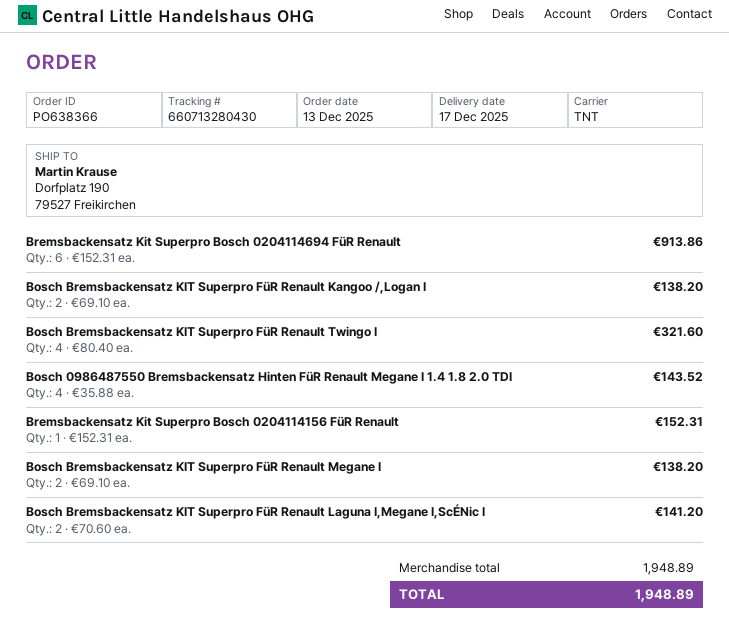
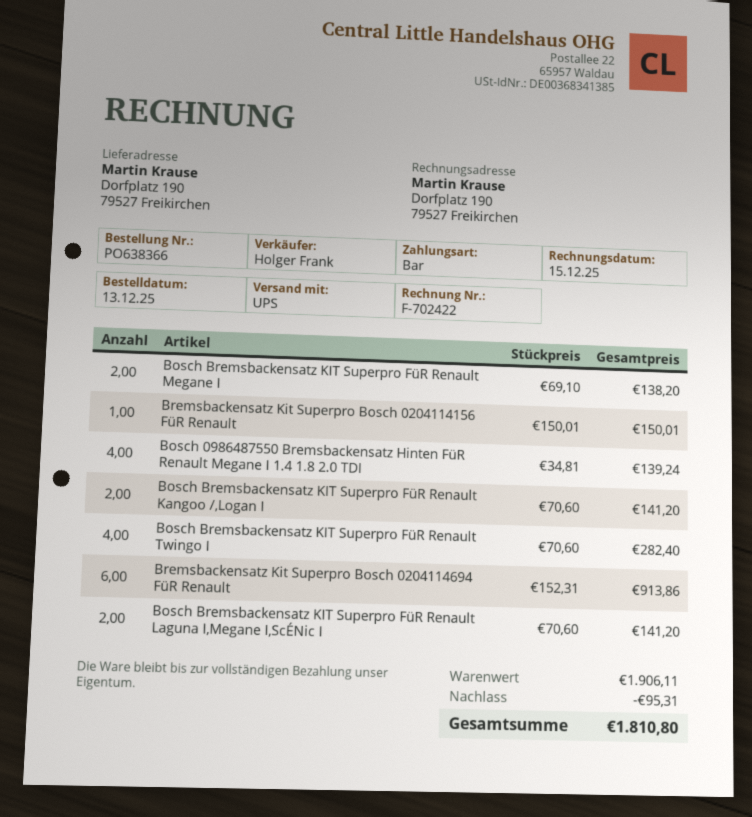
shipping method: TNT -> UPS
Bosch Bremsbackensatz KIT Superpro FüR Renault Kangoo /,Logan I: 2 x 69.10 = 138.20 -> 2 x 70.60 = 141.20
Bosch Bremsbackensatz KIT Superpro FüR Renault Twingo I: 4 x 80.40 = 321.60 -> 4 x 70.60 = 282.40
Bosch 0986487550 Bremsbackensatz Hinten FüR Renault Megane I 1.4 1.8 2.0 TDI: 4 x 35.88 = 143.52 -> 4 x 34.81 = 139.24
Bremsbackensatz Kit Superpro Bosch 0204114156 FüR Renault: 1 x 152.31 = 152.31 -> 1 x 150.01 = 150.01
subtotal: 1948.89 -> 1906.11
discount: none -> 95.31
total: 1948.89 -> 1810.80

